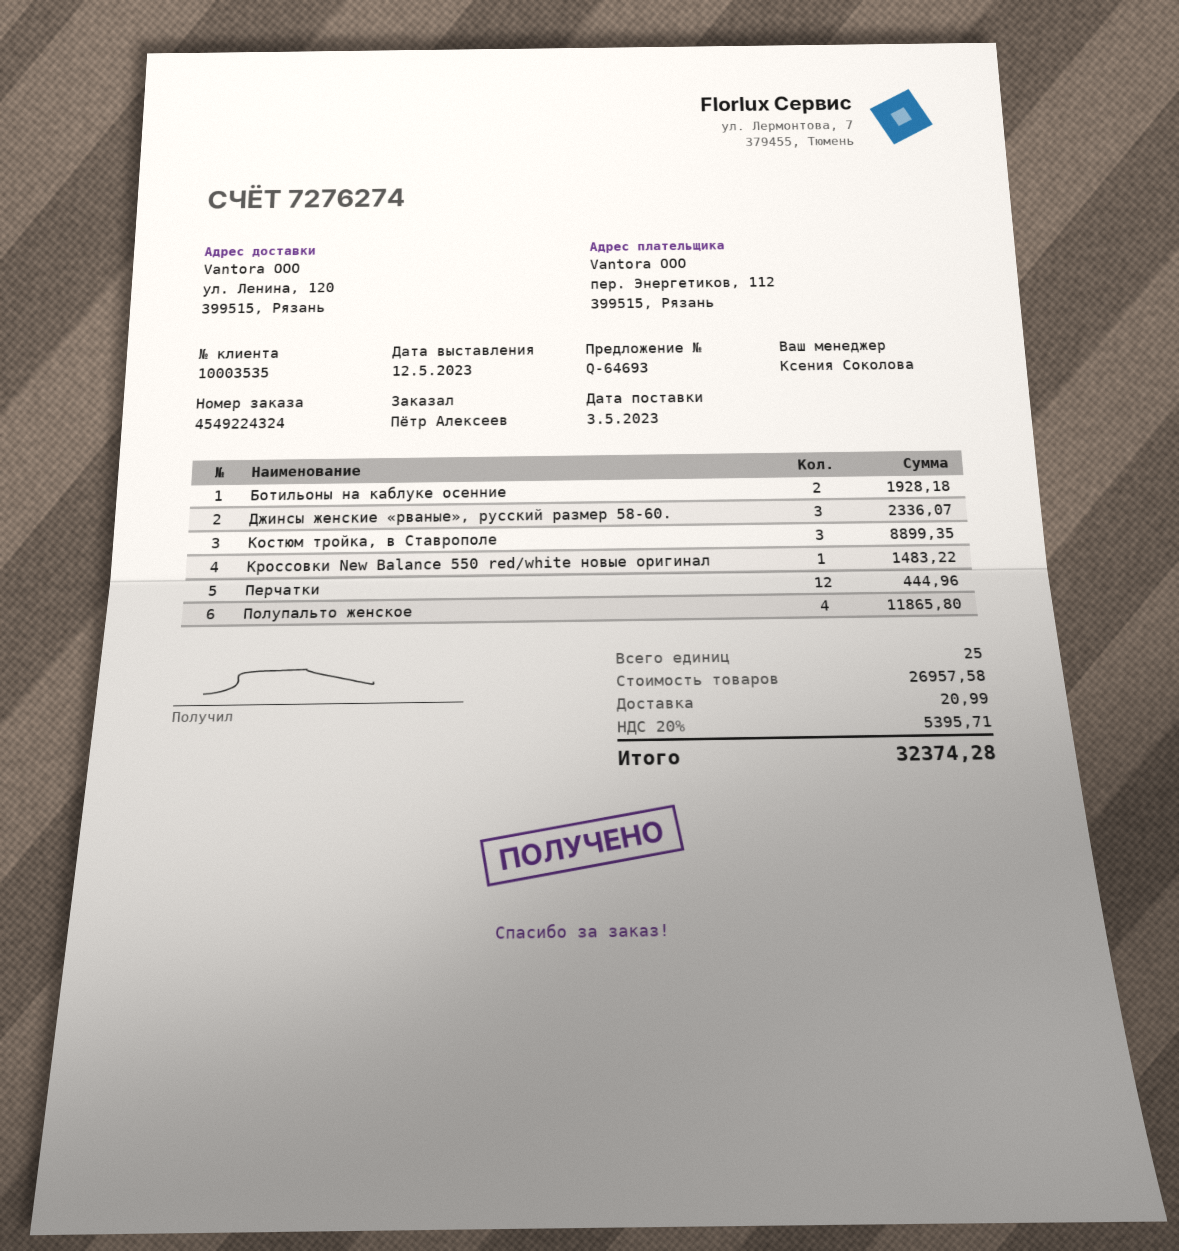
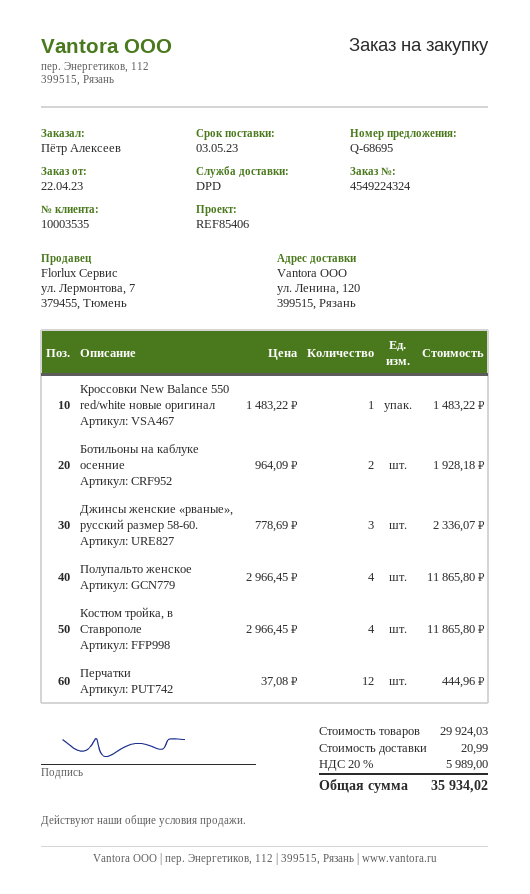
quote number: Q-64693 -> Q-68695
Костюм тройка, в Ставрополе: 3 for 8899.35 -> 4 for 11865.80
subtotal: 26957.58 -> 29924.03
tax: 20% = 5395.71 -> 20% = 5989.00
total: 32374.28 -> 35934.02

